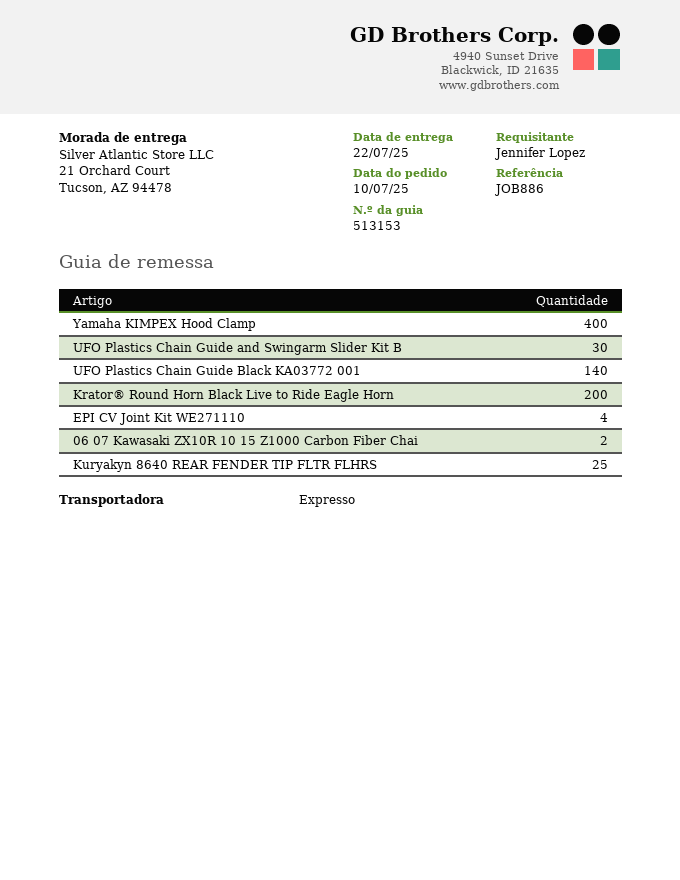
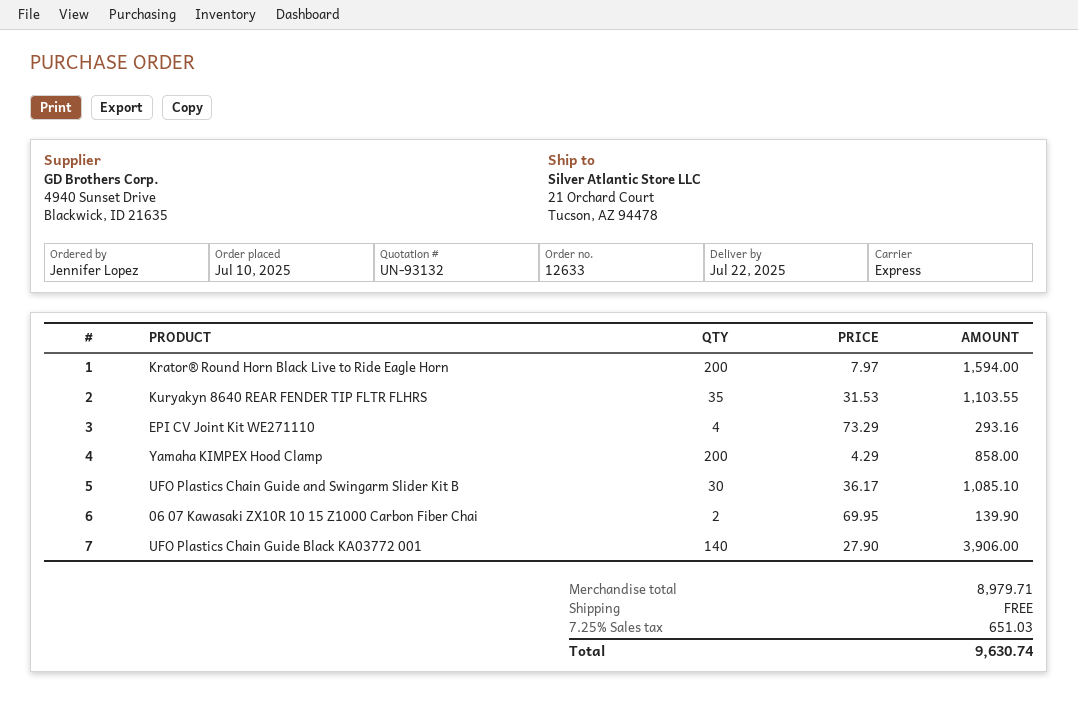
Yamaha KIMPEX Hood Clamp: 400 -> 200
Kuryakyn 8640 REAR FENDER TIP FLTR FLHRS: 25 -> 35

